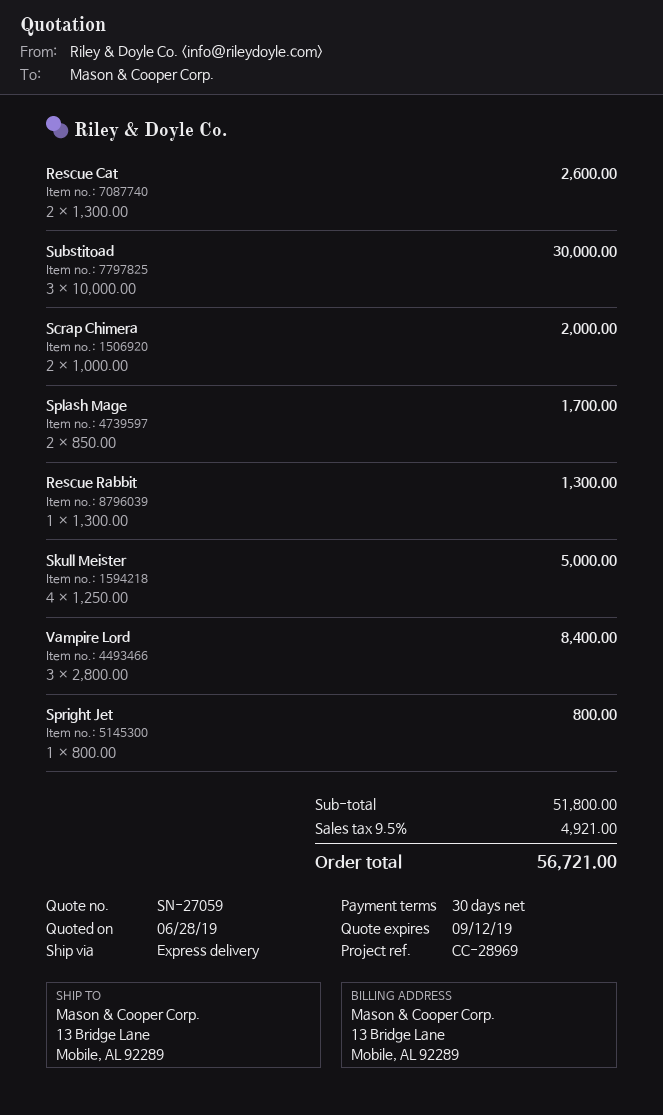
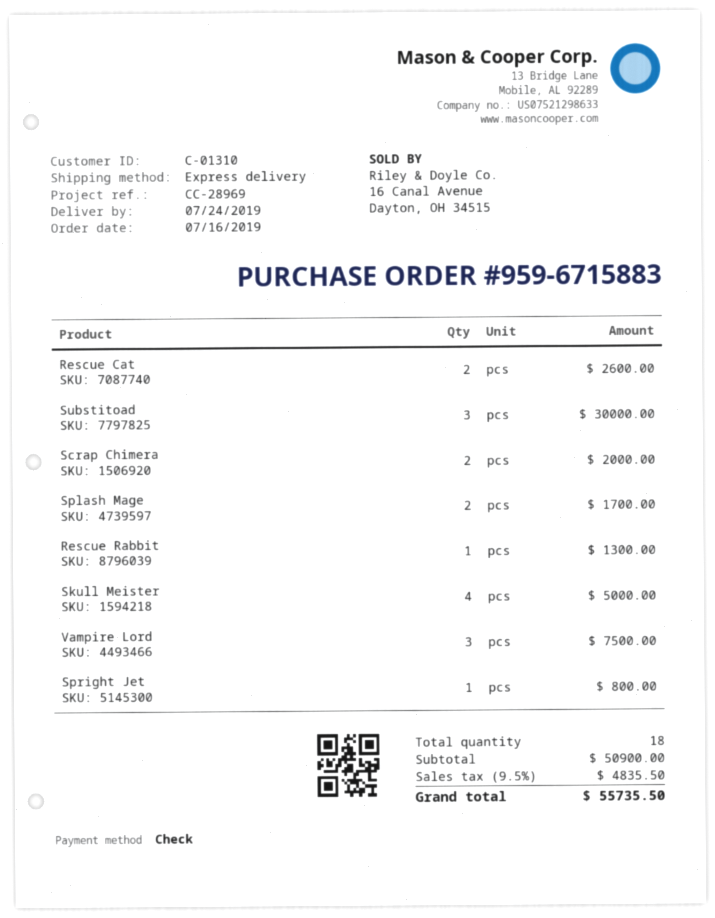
Vampire Lord: 3 for 8400.00 -> 3 for 7500.00
subtotal: 51800.00 -> 50900.00
tax: 9.5% = 4921.00 -> 9.5% = 4835.50
total: 56721.00 -> 55735.50

